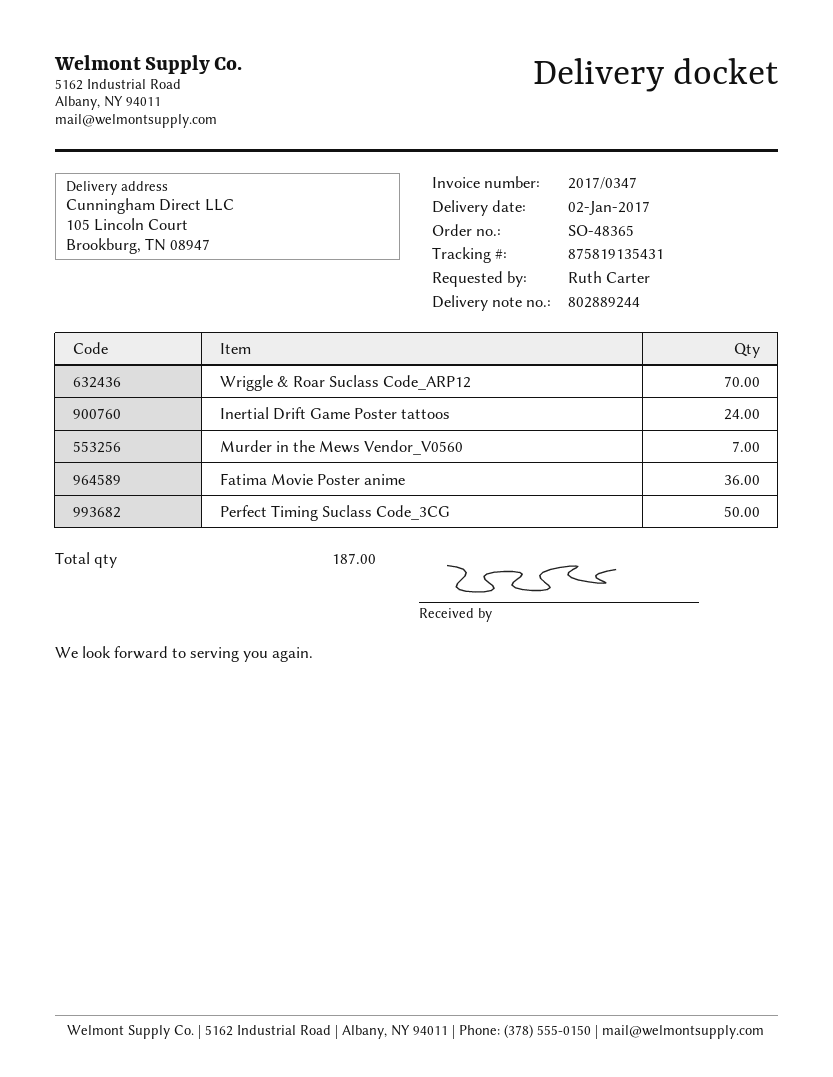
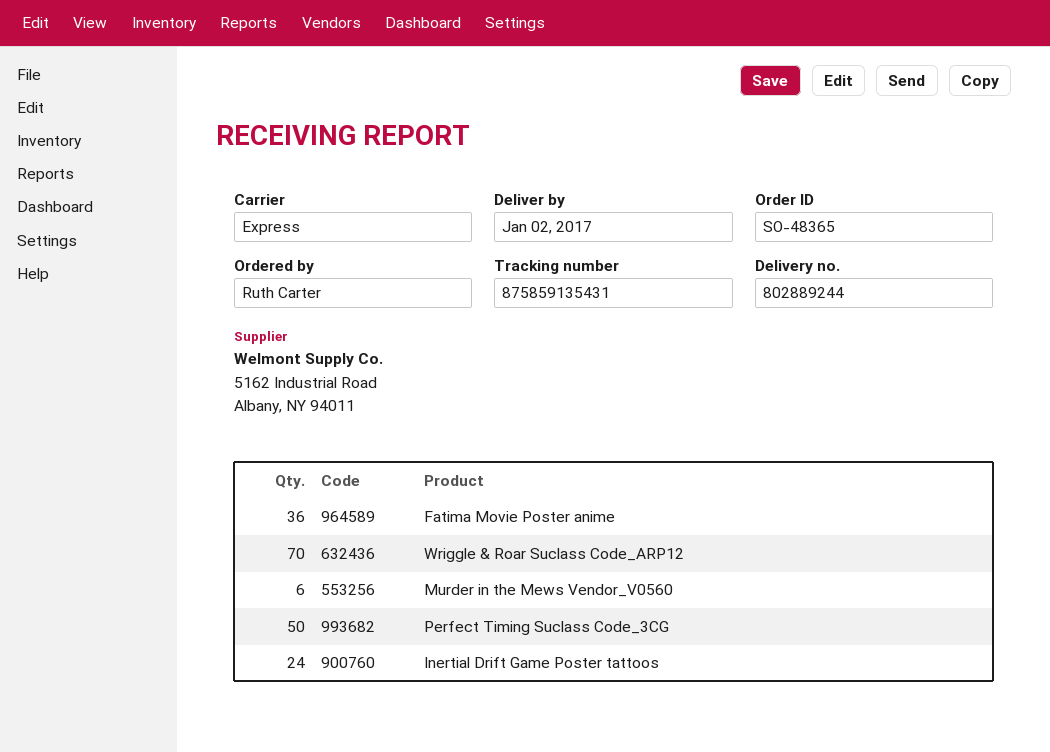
tracking number: 875819135431 -> 875859135431
Murder in the Mews Vendor_V0560: 7 -> 6

